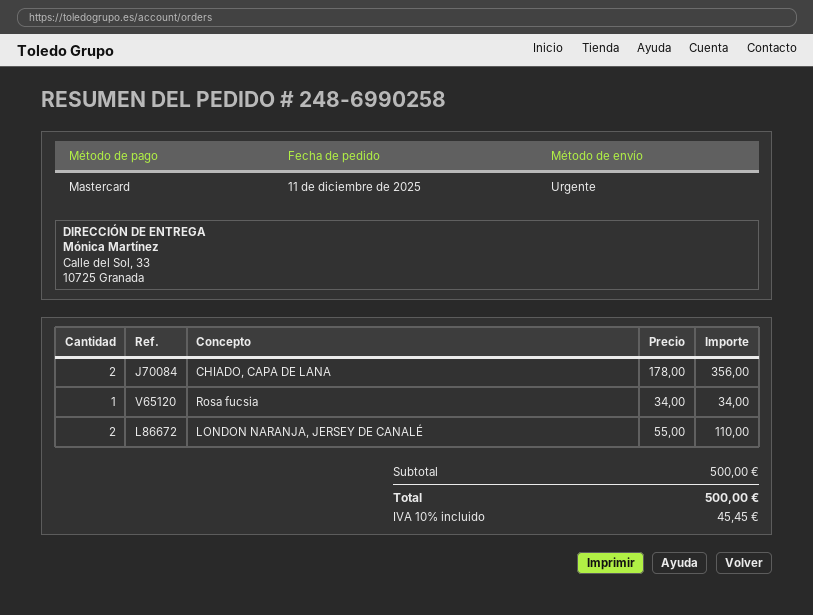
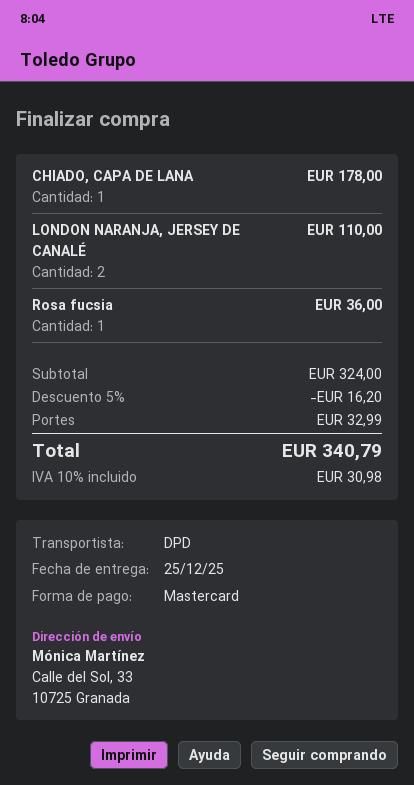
shipping method: express -> DPD
CHIADO, CAPA DE LANA: 2 for 356.00 -> 1 for 178.00
Rosa fucsia: 1 for 34.00 -> 1 for 36.00
subtotal: 500.00 -> 324.00
discount: none -> 5% = 16.20
shipping: none -> 32.99
tax: 10% = 45.45 -> 10% = 30.98
total: 500.00 -> 340.79

